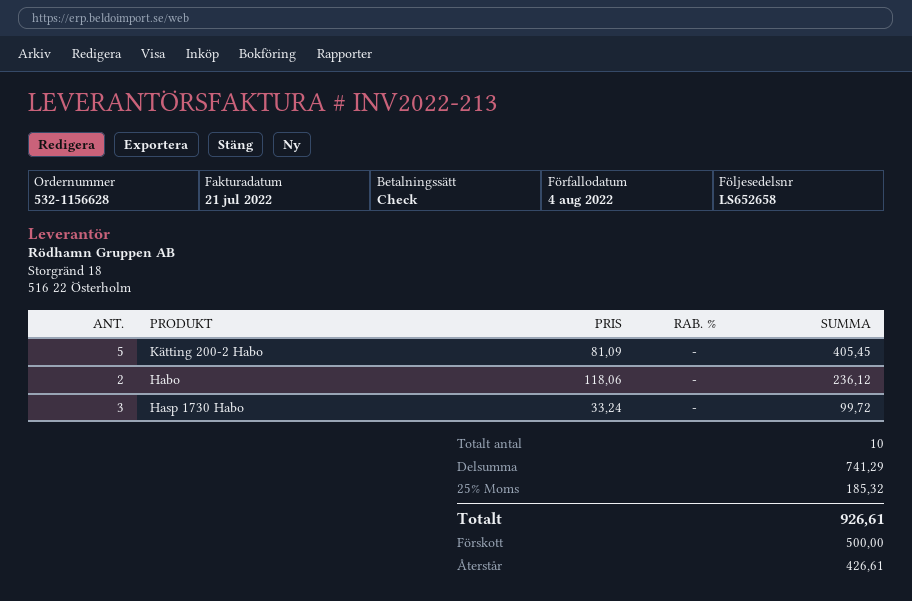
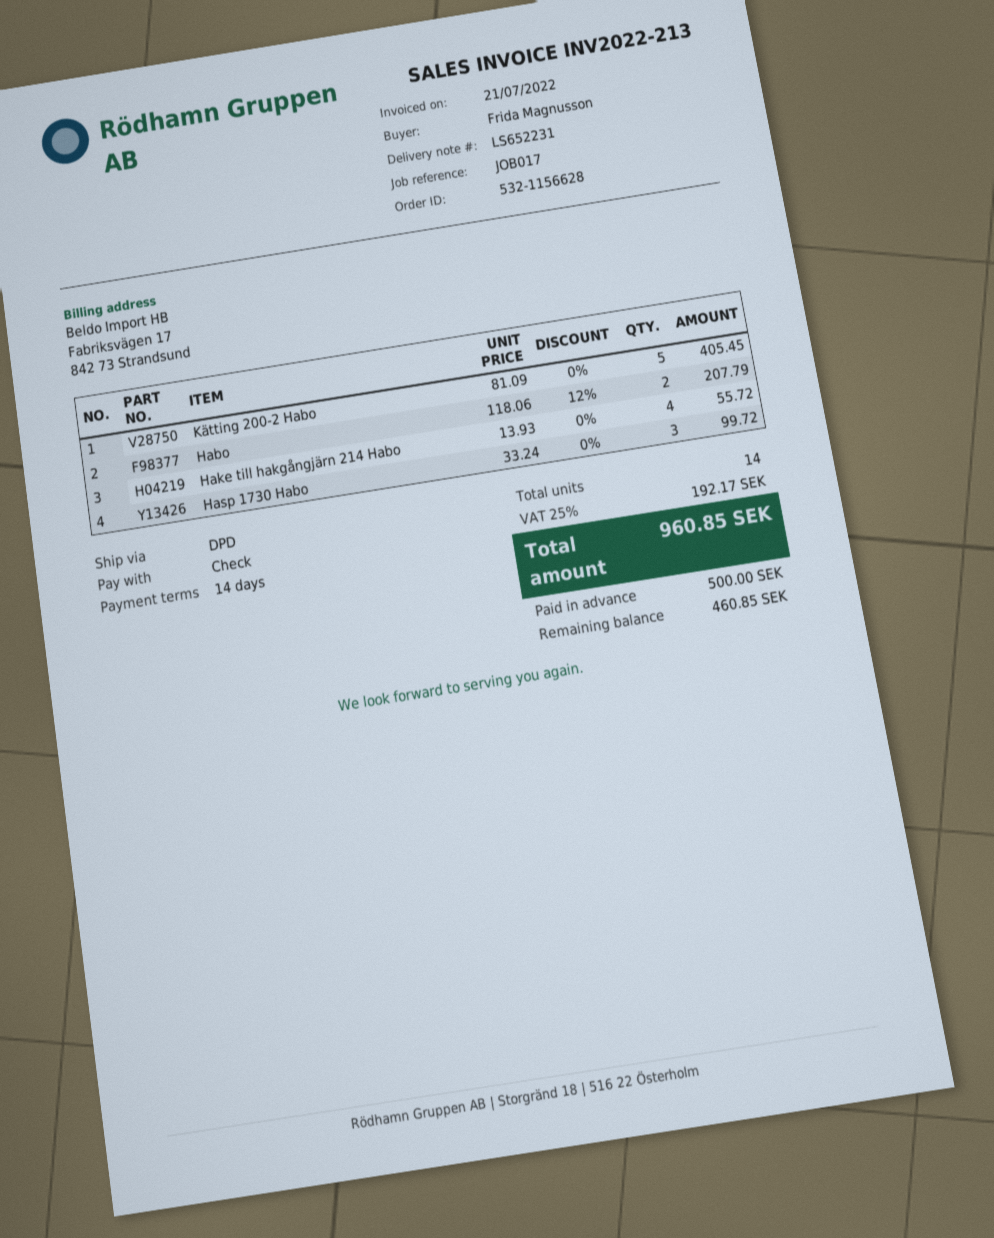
delivery note number: LS652658 -> LS652231
Habo: 2 x 118.06 = 236.12 -> 2 x 118.06 - 12% = 207.79
Hake till hakgångjärn 214 Habo: none -> 4 x 13.93 = 55.72
total quantity: 10 -> 14
tax: 25% = 185.32 -> 25% = 192.17
total: 926.61 -> 960.85
balance: 426.61 -> 460.85

